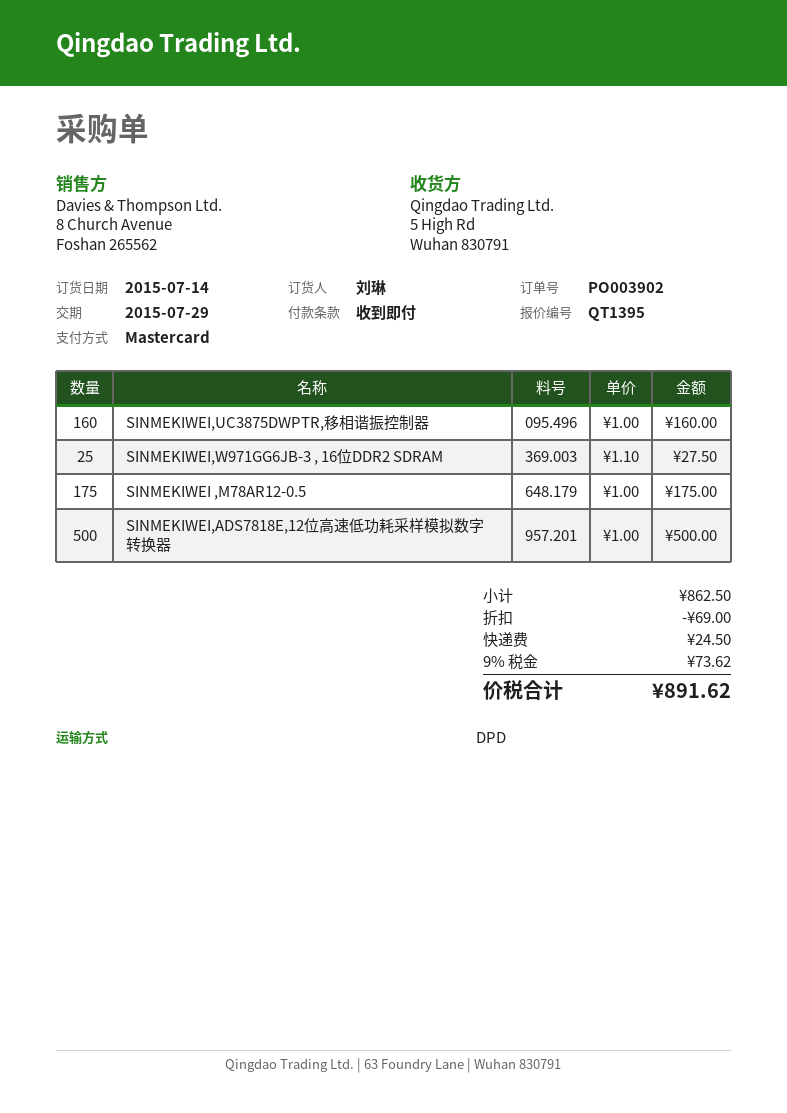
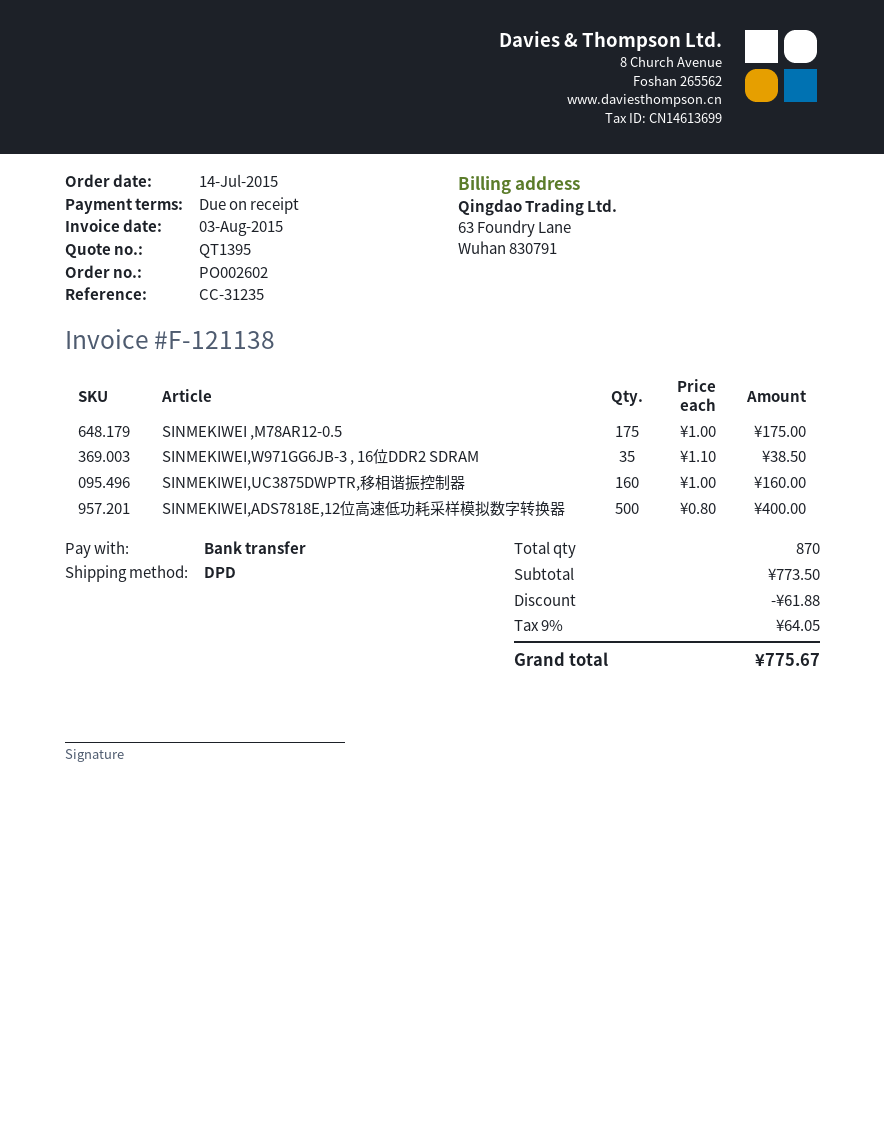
order number: PO003902 -> PO002602
payment method: Mastercard -> bank transfer
SINMEKIWEI,W971GG6JB-3 , 16位DDR2 SDRAM: 25 x 1.10 = 27.50 -> 35 x 1.10 = 38.50
SINMEKIWEI,ADS7818E,12位高速低功耗采样模拟数字转换器: 500 x 1.00 = 500.00 -> 500 x 0.80 = 400.00
subtotal: 862.50 -> 773.50
discount: 69.00 -> 61.88
shipping: 24.50 -> none
tax: 9% = 73.62 -> 9% = 64.05
total: 891.62 -> 775.67

